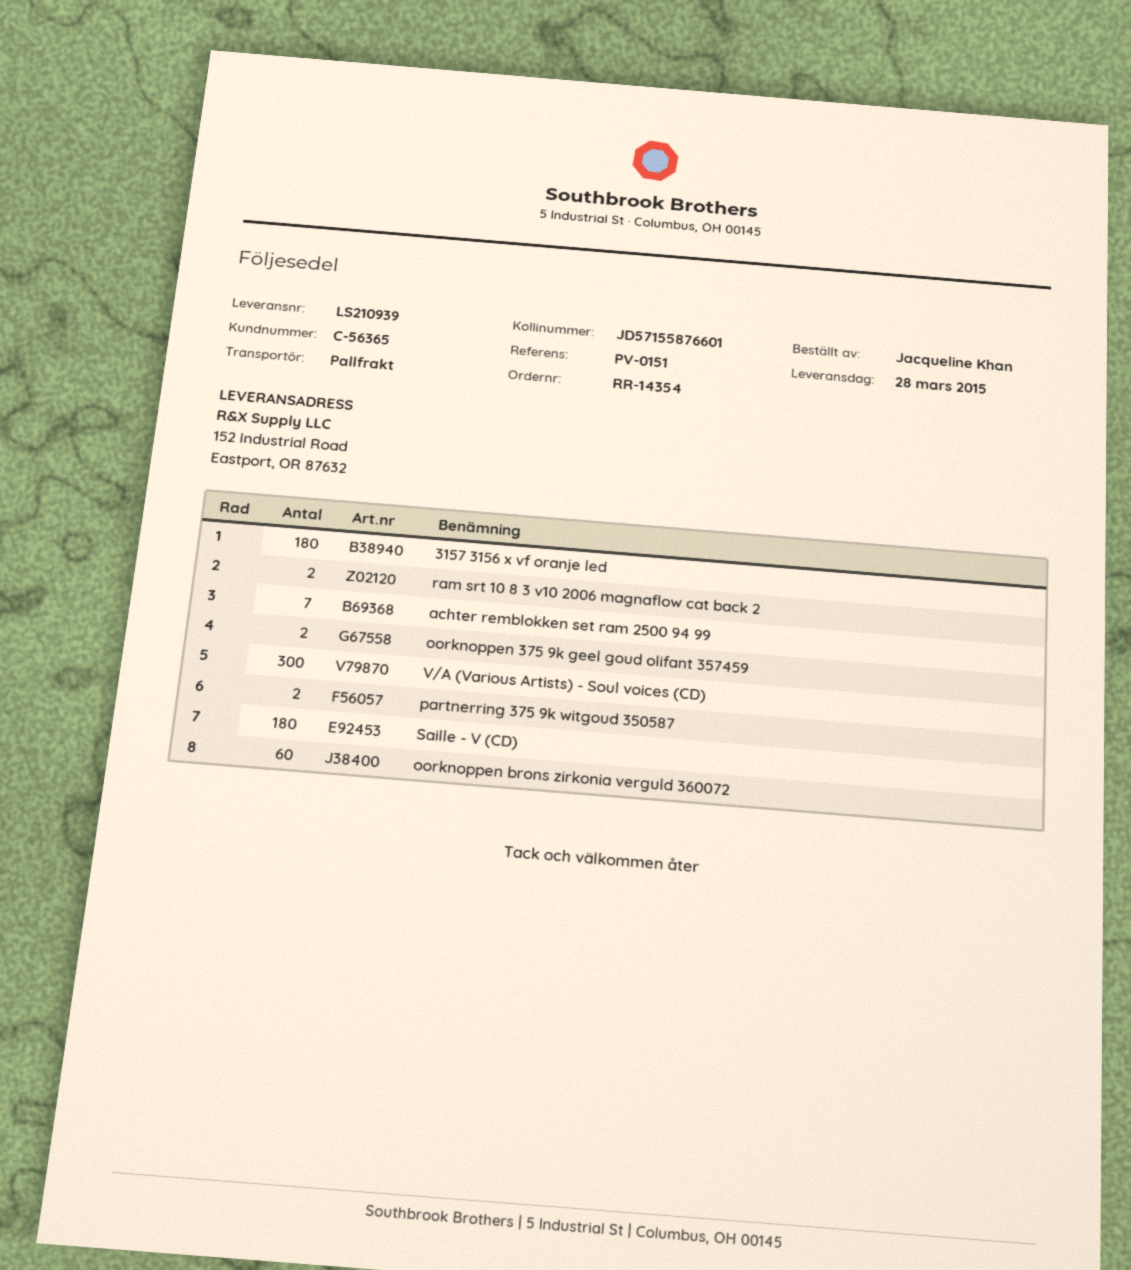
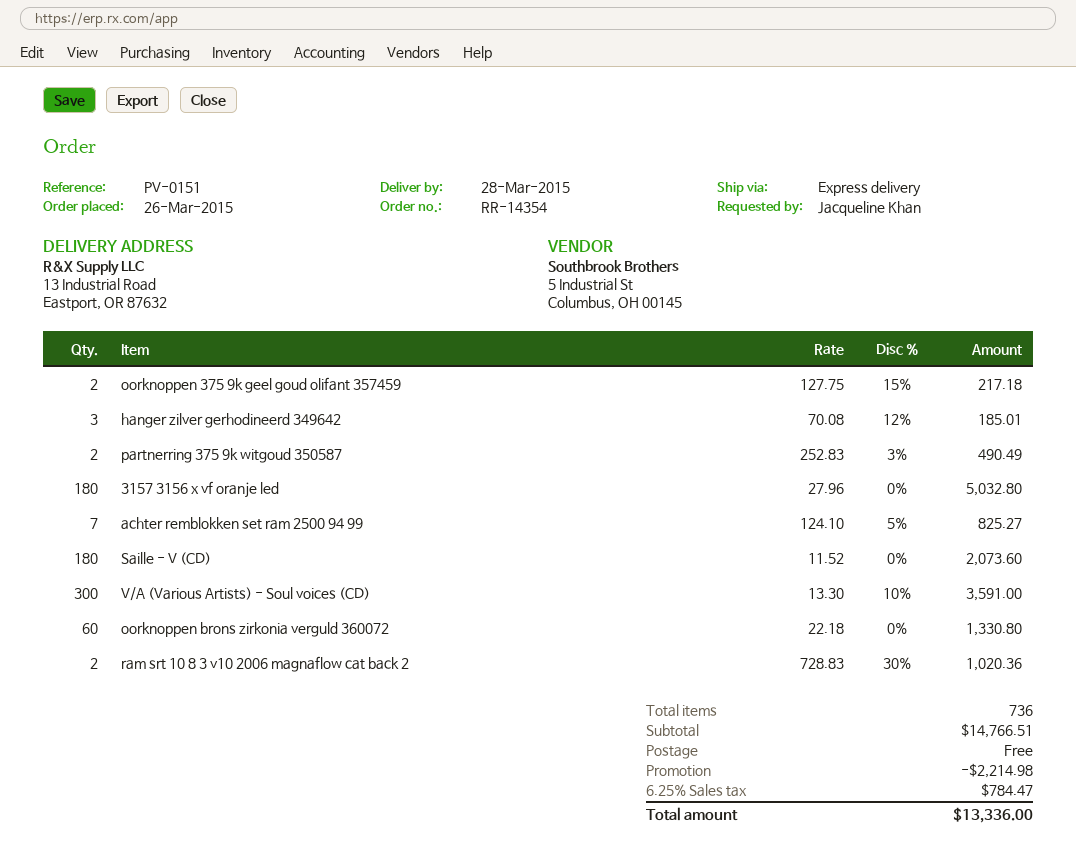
shipping method: pallet freight -> express
ship to: 152 Industrial Road, Eastport, OR 87632 -> 13 Industrial Road, Eastport, OR 87632
hanger zilver gerhodineerd 349642: none -> 3

